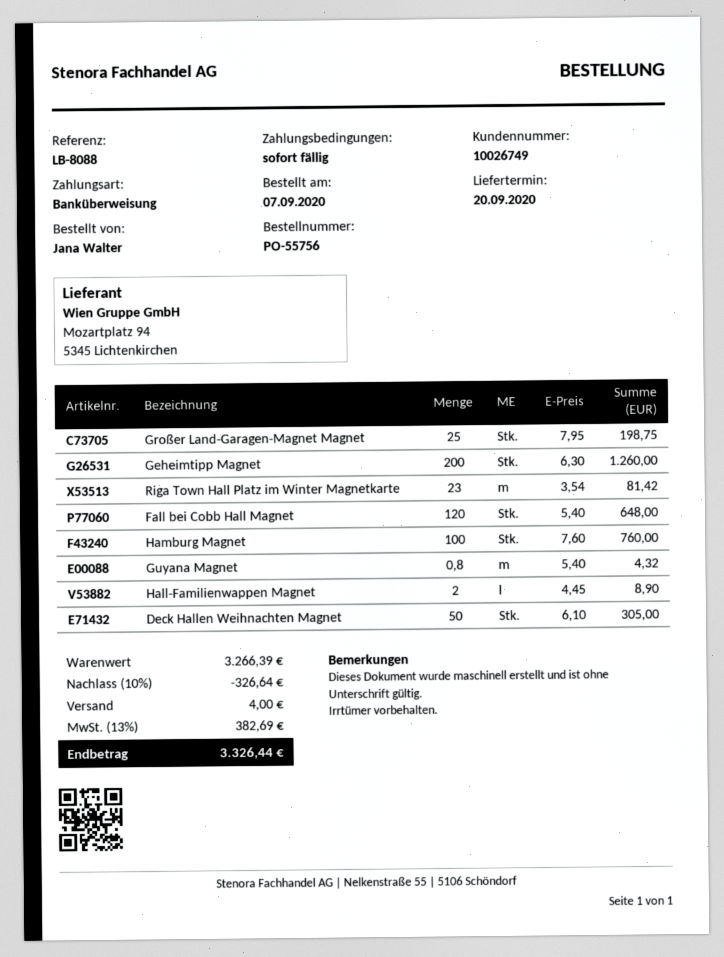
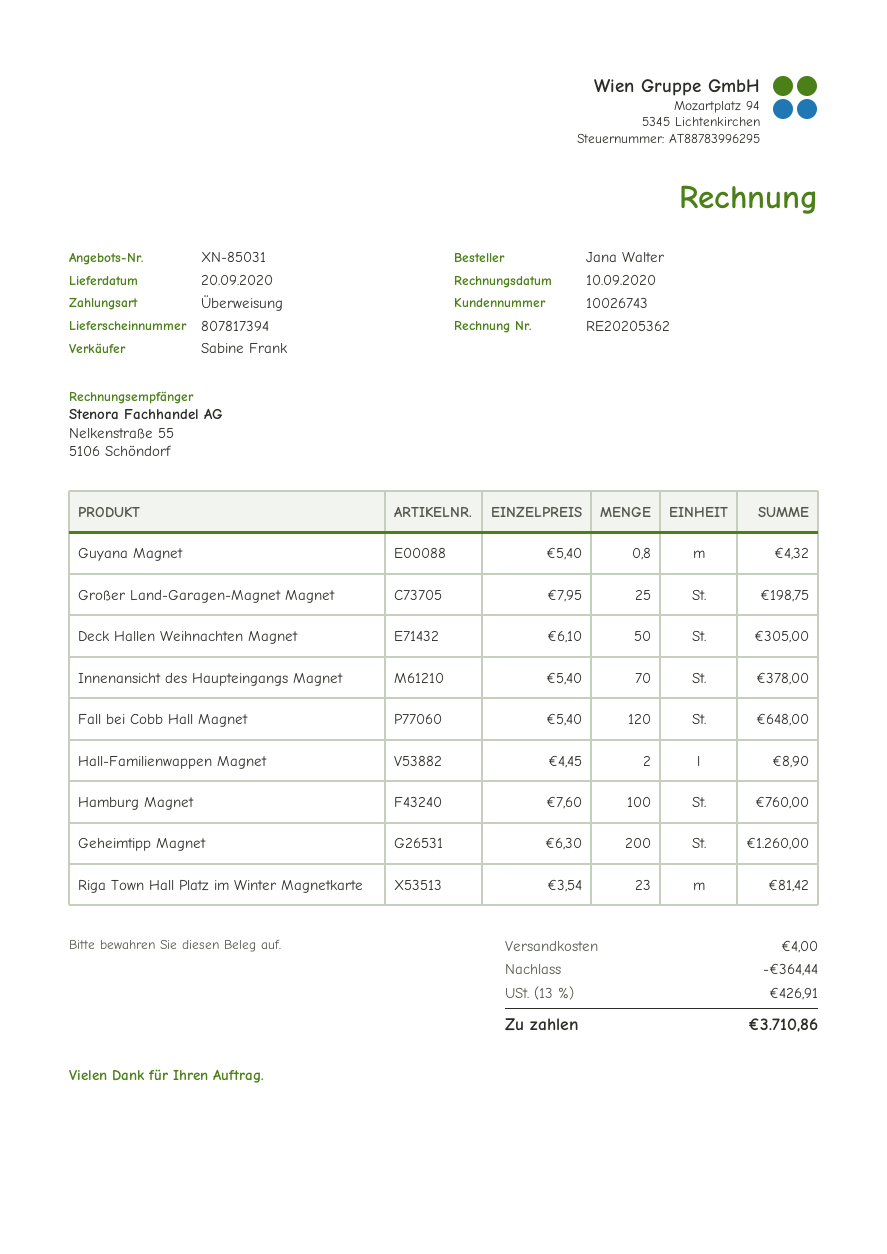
customer number: 10026749 -> 10026743
Innenansicht des Haupteingangs Magnet: none -> 70 x 5.40 = 378.00
discount: 326.64 -> 364.44
tax: 13% = 382.69 -> 13% = 426.91
total: 3326.44 -> 3710.86

